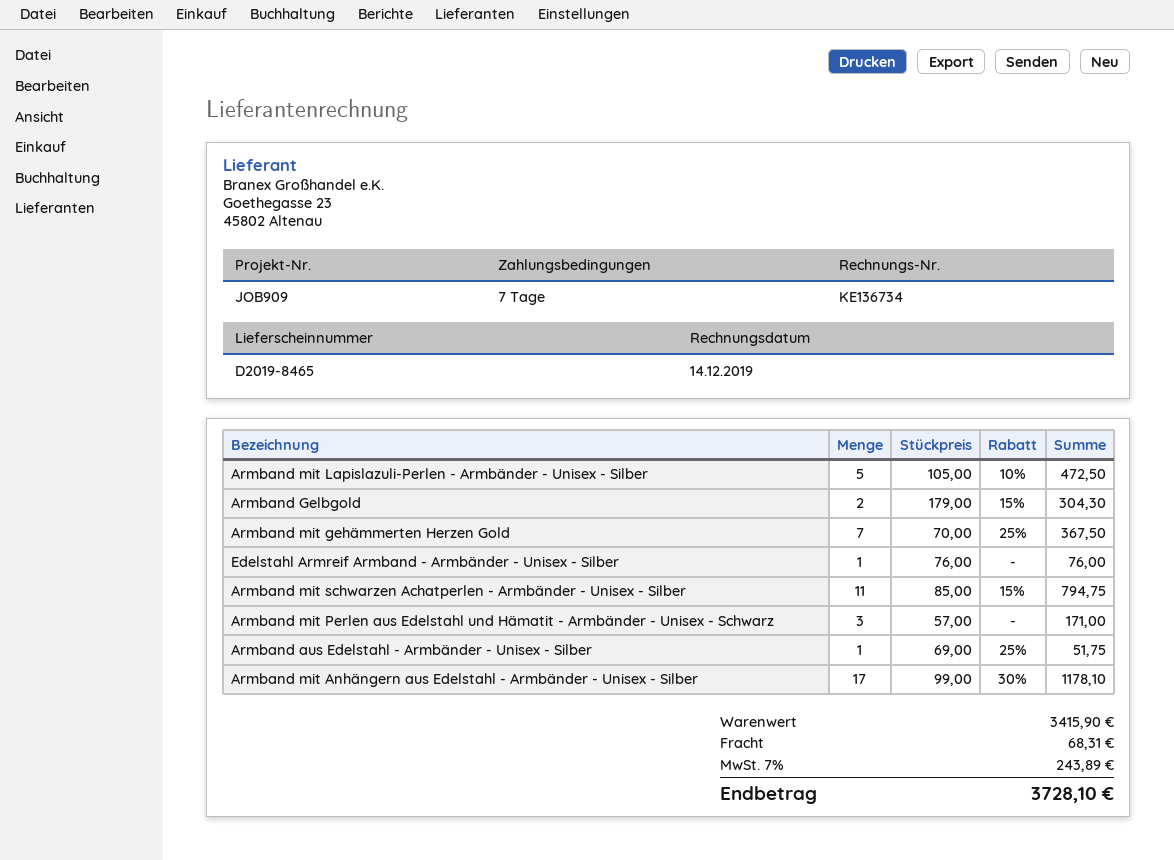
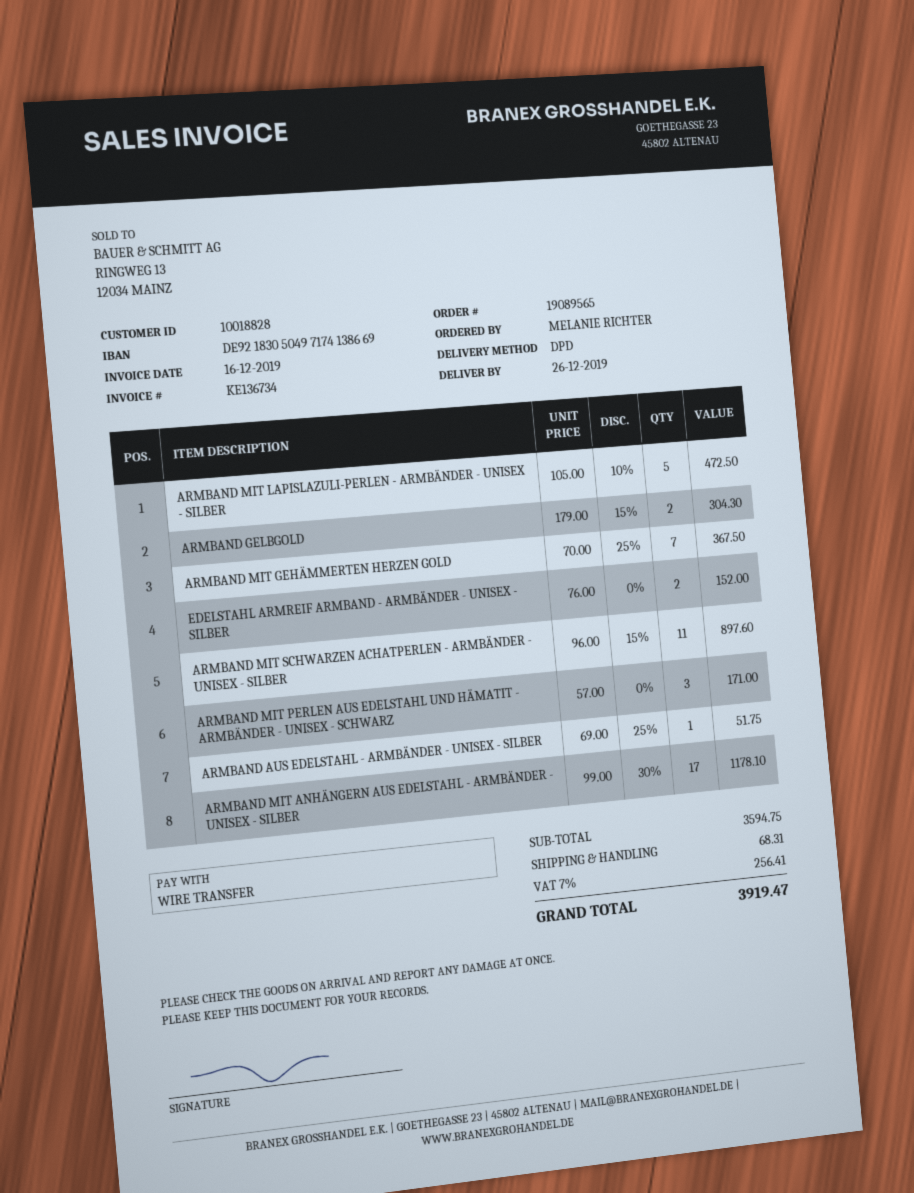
invoice date: 2019-12-14 -> 2019-12-16
Edelstahl Armreif Armband - Armbänder - Unisex - Silber: 1 x 76.00 = 76.00 -> 2 x 76.00 = 152.00
Armband mit schwarzen Achatperlen - Armbänder - Unisex - Silber: 11 x 85.00 - 15% = 794.75 -> 11 x 96.00 - 15% = 897.60
subtotal: 3415.90 -> 3594.75
tax: 7% = 243.89 -> 7% = 256.41
total: 3728.10 -> 3919.47

